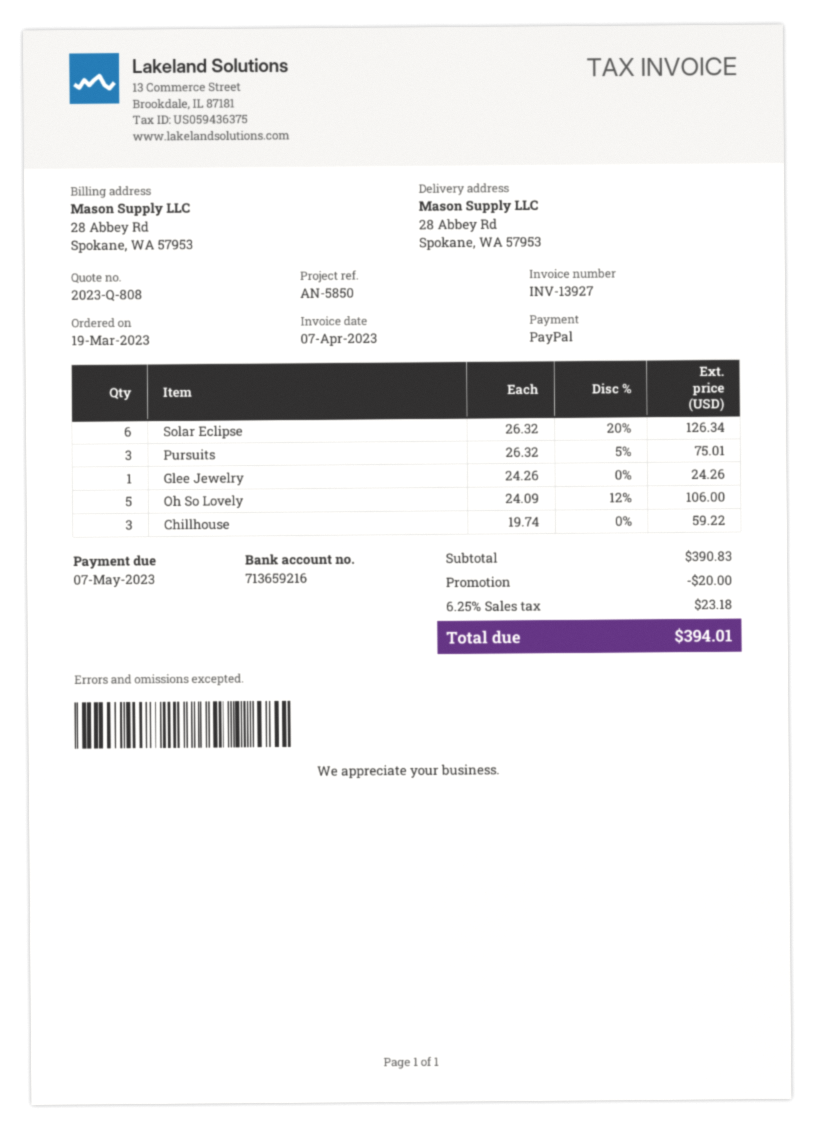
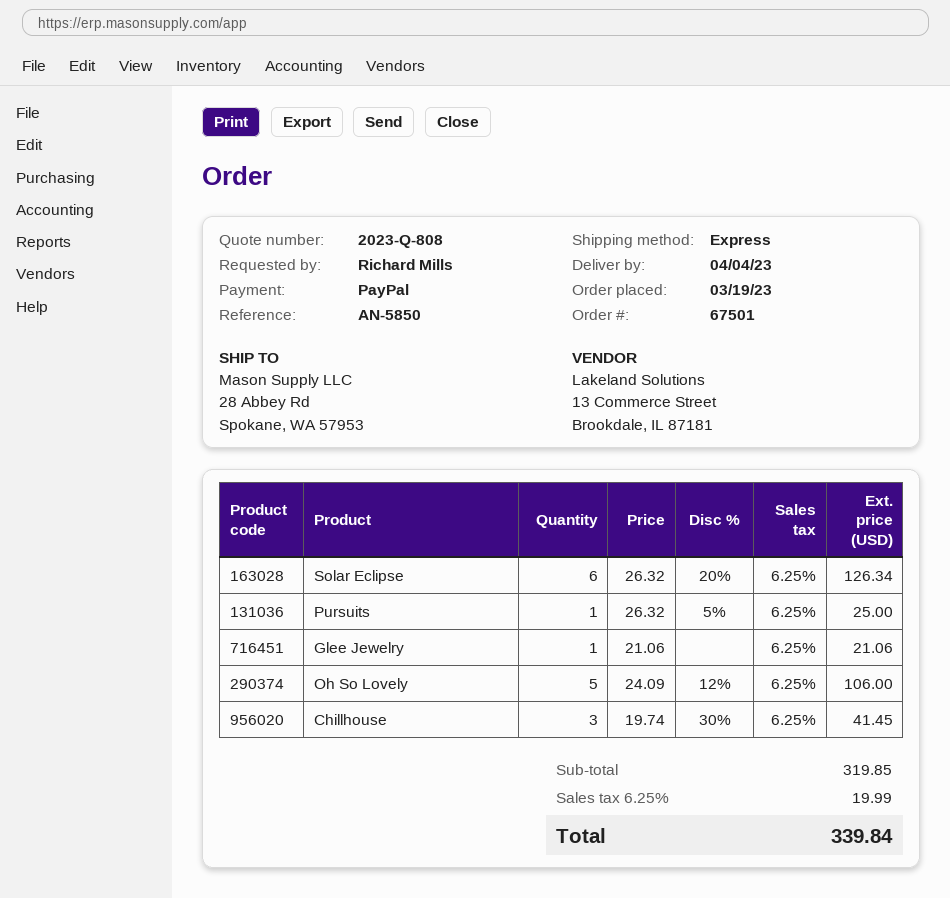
Pursuits: 3 x 26.32 - 5% = 75.01 -> 1 x 26.32 - 5% = 25.00
Glee Jewelry: 1 x 24.26 = 24.26 -> 1 x 21.06 = 21.06
Chillhouse: 3 x 19.74 = 59.22 -> 3 x 19.74 - 30% = 41.45
subtotal: 390.83 -> 319.85
discount: 20.00 -> none
tax: 6.25% = 23.18 -> 6.25% = 19.99
total: 394.01 -> 339.84

